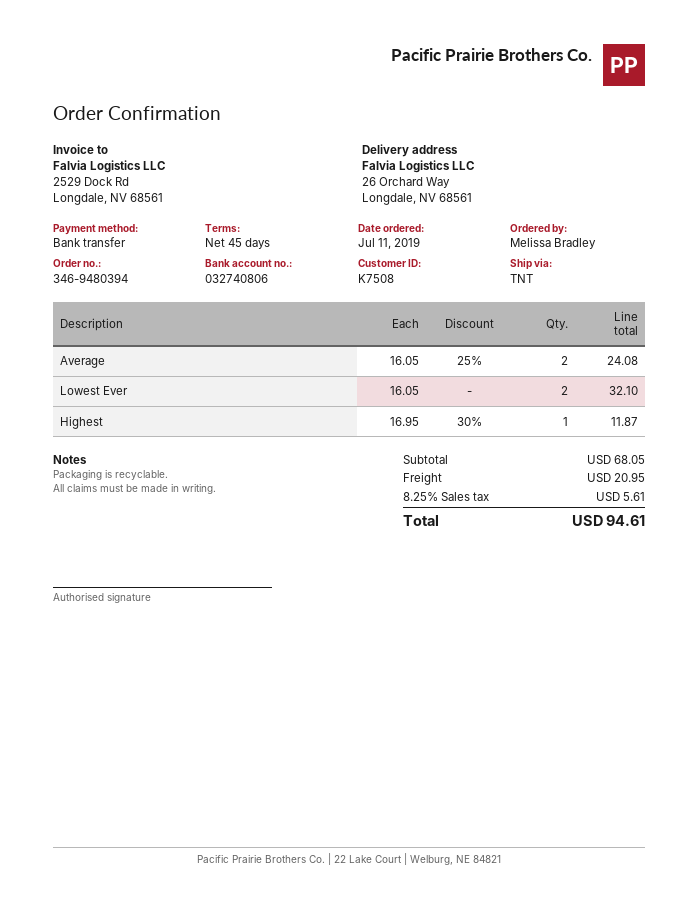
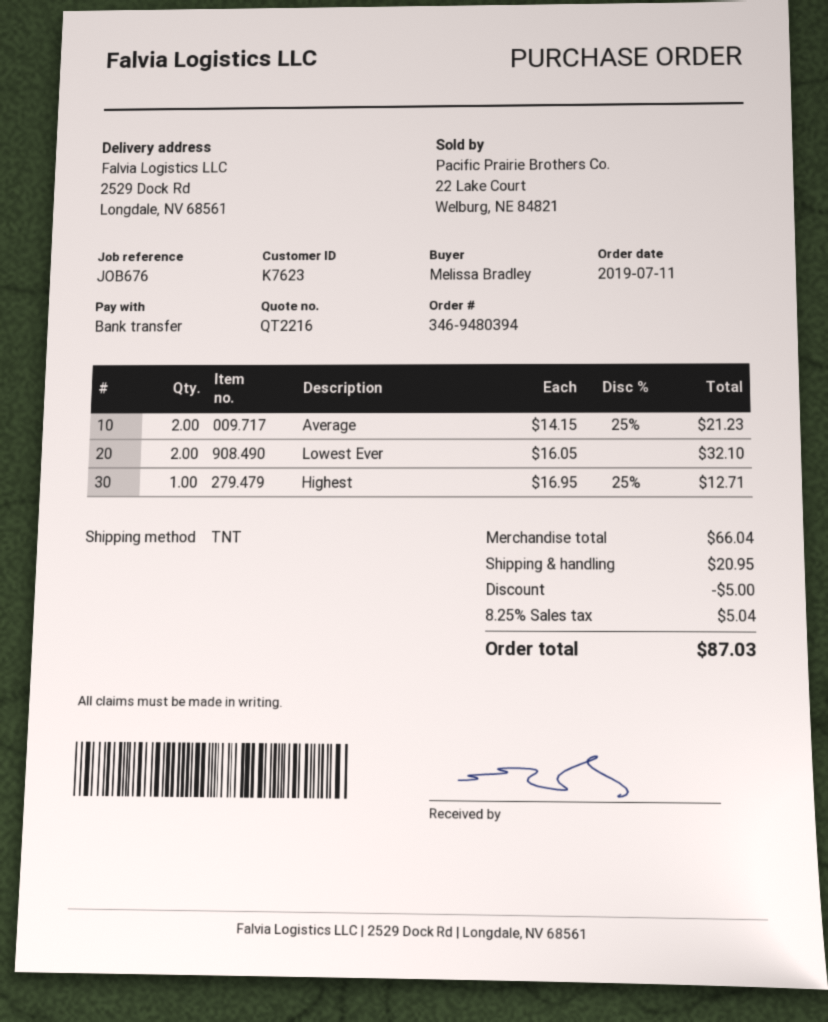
customer number: K7508 -> K7623
ship to: 26 Orchard Way, Longdale, NV 68561 -> 2529 Dock Rd, Longdale, NV 68561
Average: 2 x 16.05 - 25% = 24.08 -> 2 x 14.15 - 25% = 21.23
Highest: 1 x 16.95 - 30% = 11.87 -> 1 x 16.95 - 25% = 12.71
subtotal: 68.05 -> 66.04
discount: none -> 5.00
tax: 8.25% = 5.61 -> 8.25% = 5.04
total: 94.61 -> 87.03

